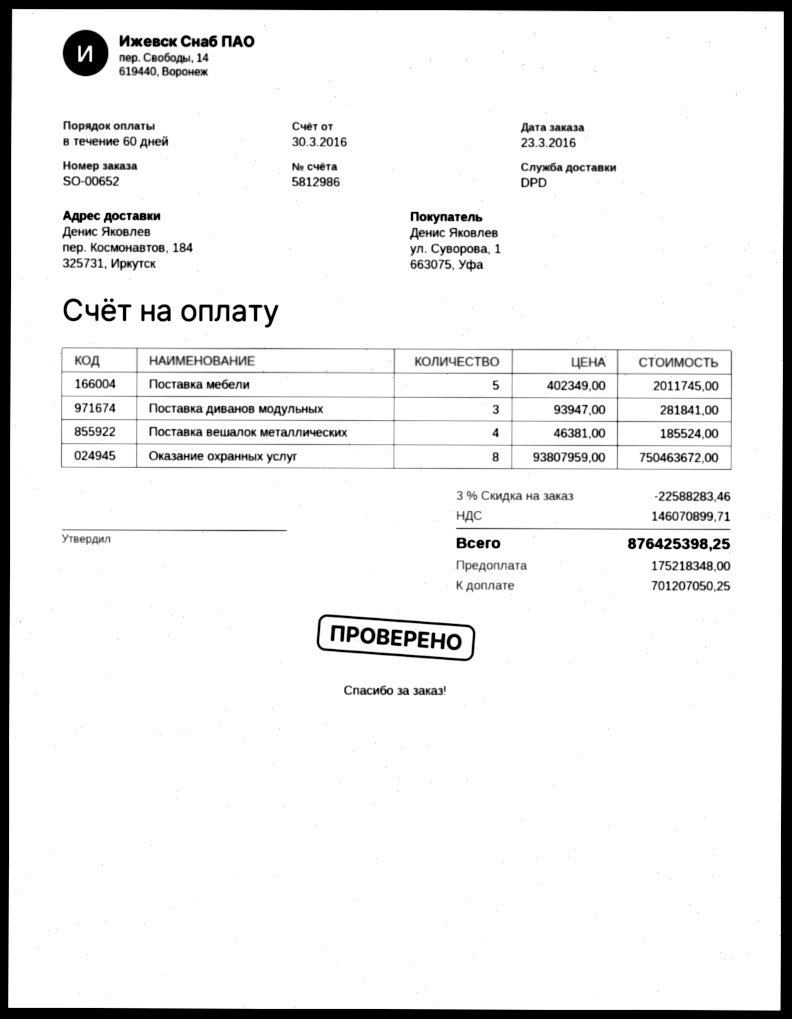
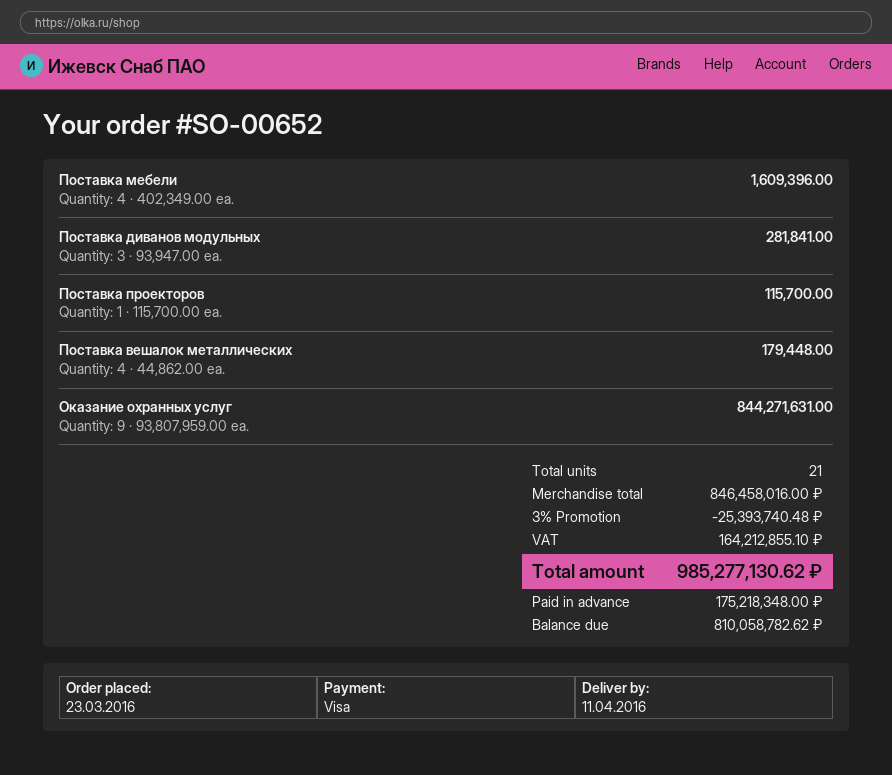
Поставка мебели: 5 x 402349.00 = 2011745.00 -> 4 x 402349.00 = 1609396.00
Поставка вешалок металлических: 4 x 46381.00 = 185524.00 -> 4 x 44862.00 = 179448.00
Оказание охранных услуг: 8 x 93807959.00 = 750463672.00 -> 9 x 93807959.00 = 844271631.00
Поставка проекторов: none -> 1 x 115700.00 = 115700.00
discount: 3% = 22588283.46 -> 3% = 25393740.48
tax: 146070899.71 -> 164212855.10
total: 876425398.25 -> 985277130.62
balance: 701207050.25 -> 810058782.62

